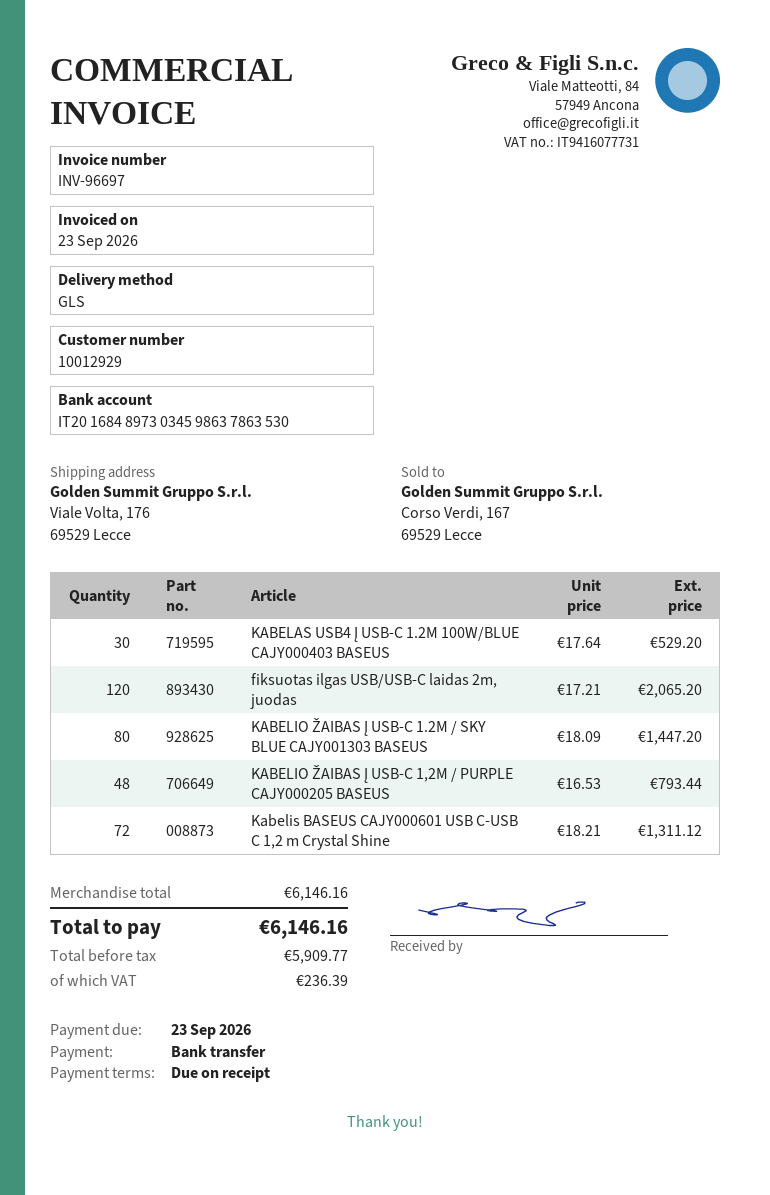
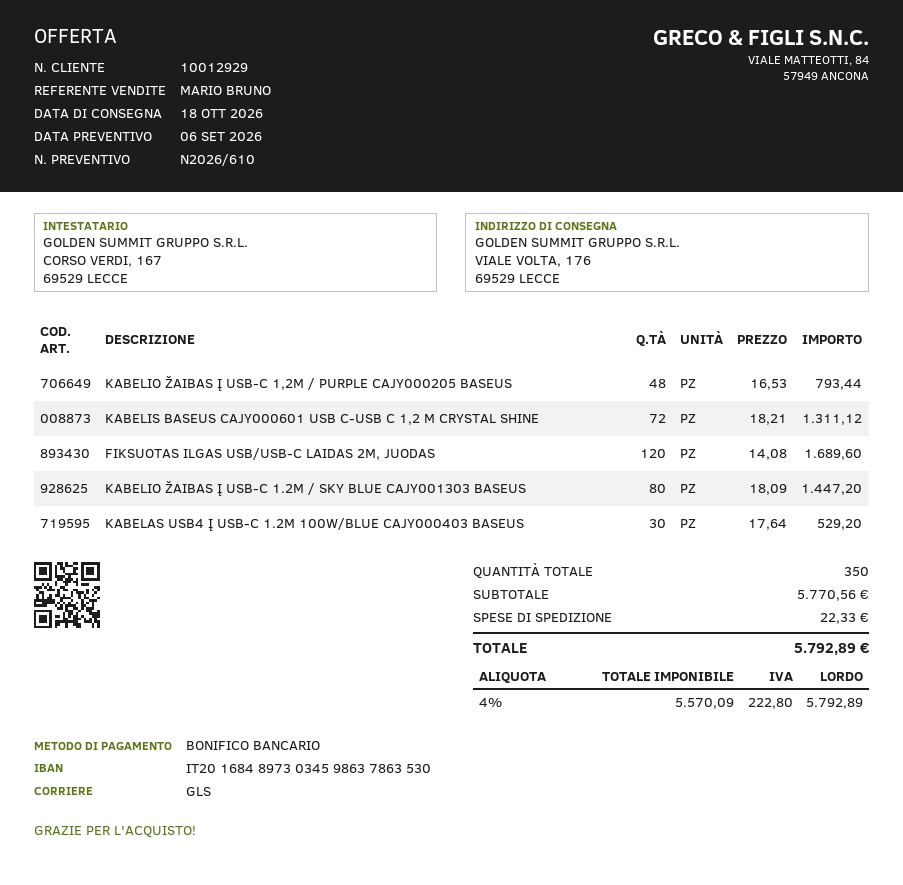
fiksuotas ilgas USB/USB-C laidas 2m, juodas: 120 x 17.21 = 2065.20 -> 120 x 14.08 = 1689.60
subtotal: 6146.16 -> 5770.56
shipping: none -> 22.33
net: 5909.77 -> 5570.09
tax: 236.39 -> 222.80
total: 6146.16 -> 5792.89

